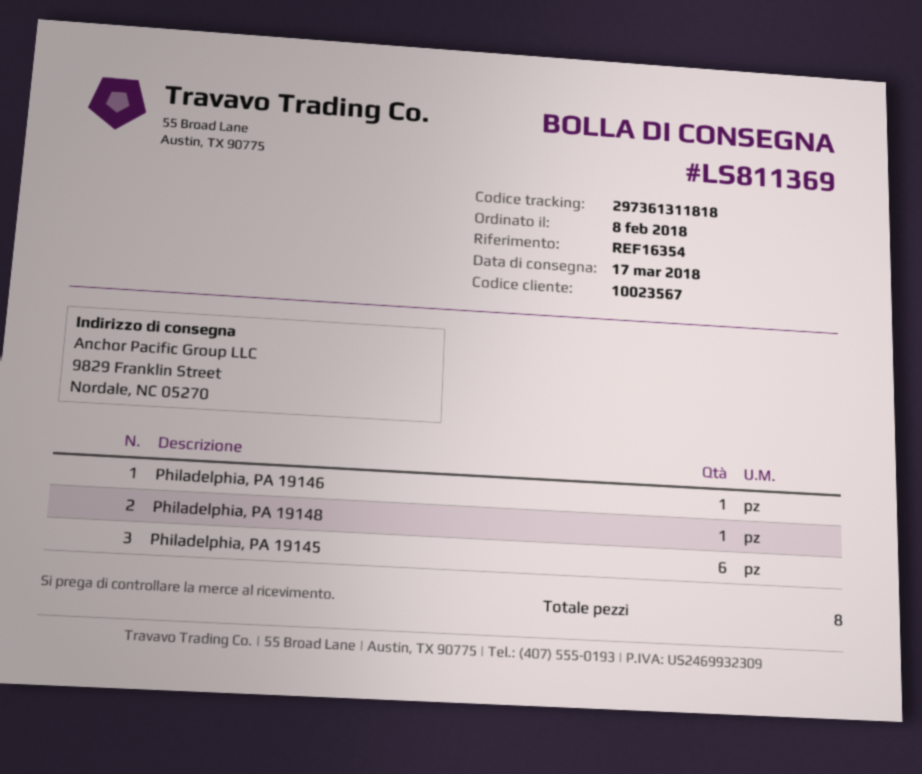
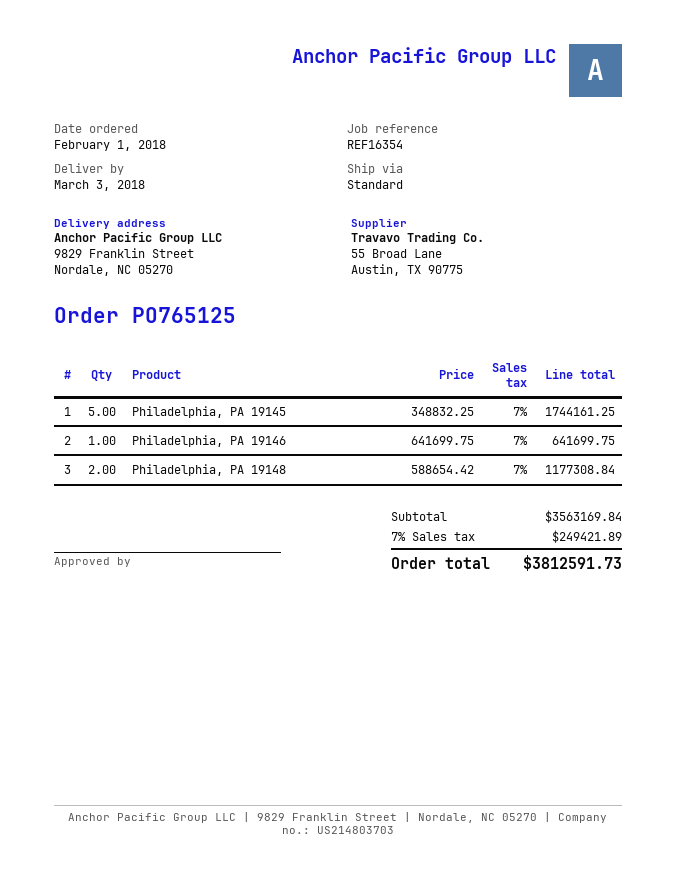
order date: 2018-02-08 -> 2018-02-01
delivery date: 2018-03-17 -> 2018-03-03
Philadelphia, PA 19148: 1 -> 2
Philadelphia, PA 19145: 6 -> 5

